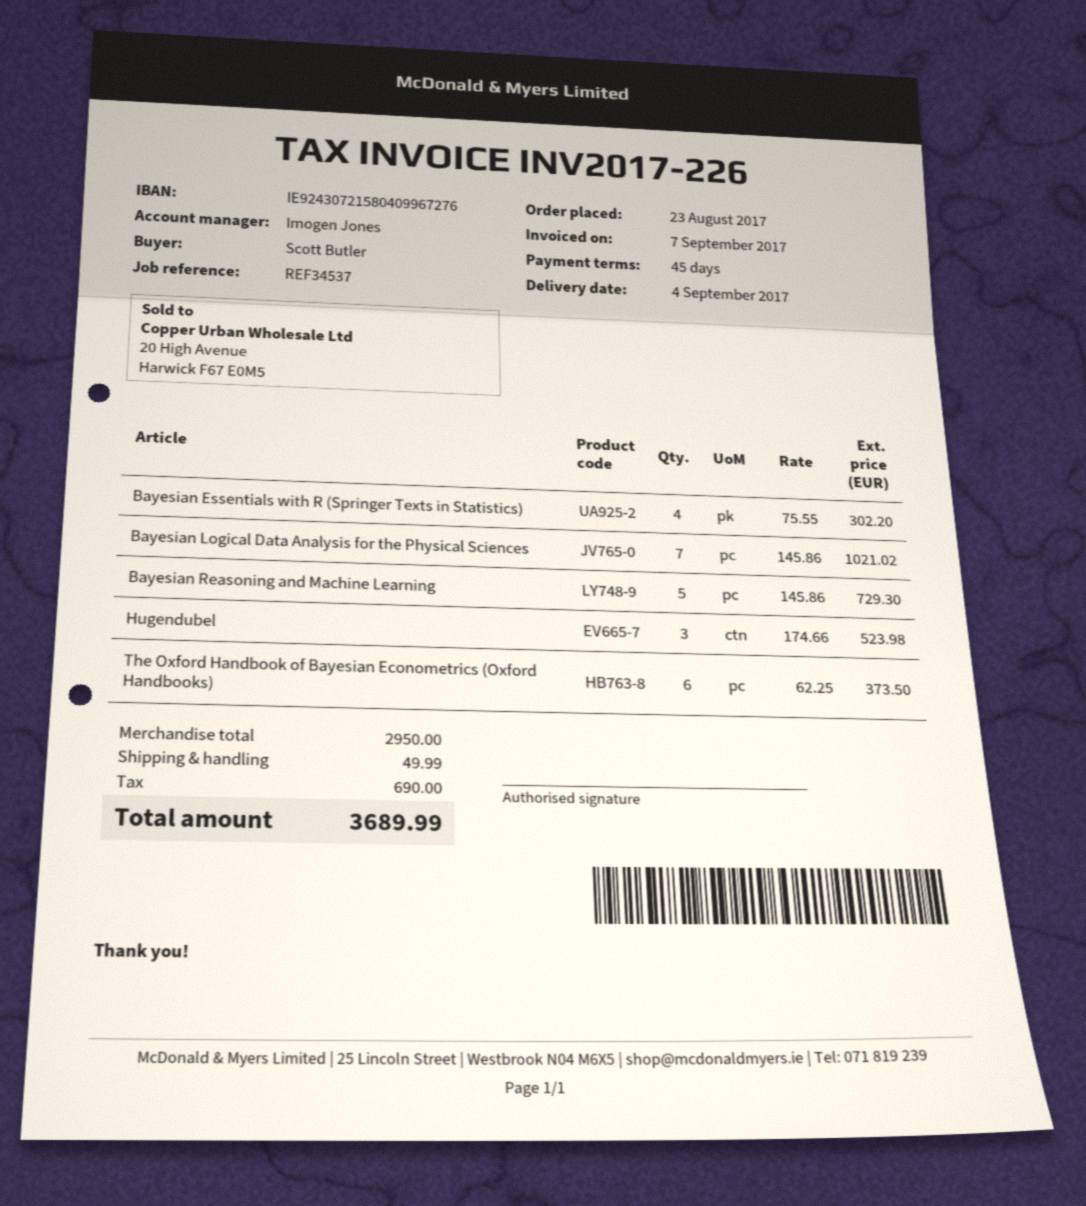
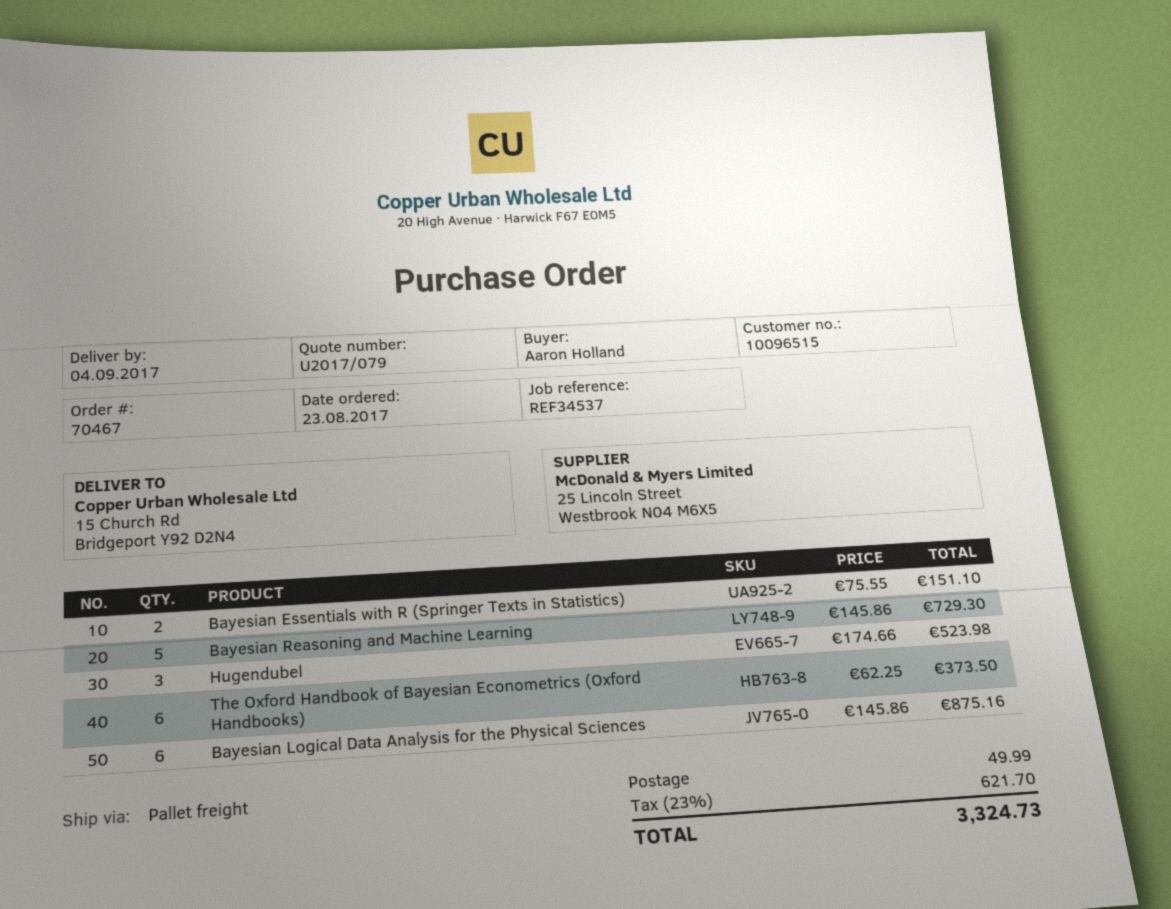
ordered by: Scott Butler -> Aaron Holland
Bayesian Essentials with R (Springer Texts in Statistics): 4 x 75.55 = 302.20 -> 2 x 75.55 = 151.10
Bayesian Logical Data Analysis for the Physical Sciences: 7 x 145.86 = 1021.02 -> 6 x 145.86 = 875.16
tax: 690.00 -> 621.70
total: 3689.99 -> 3324.73

